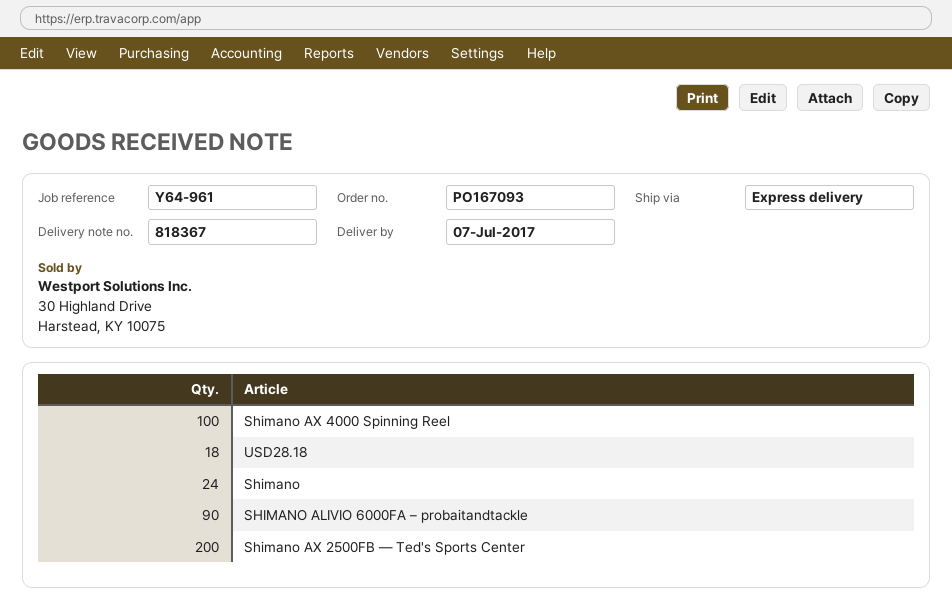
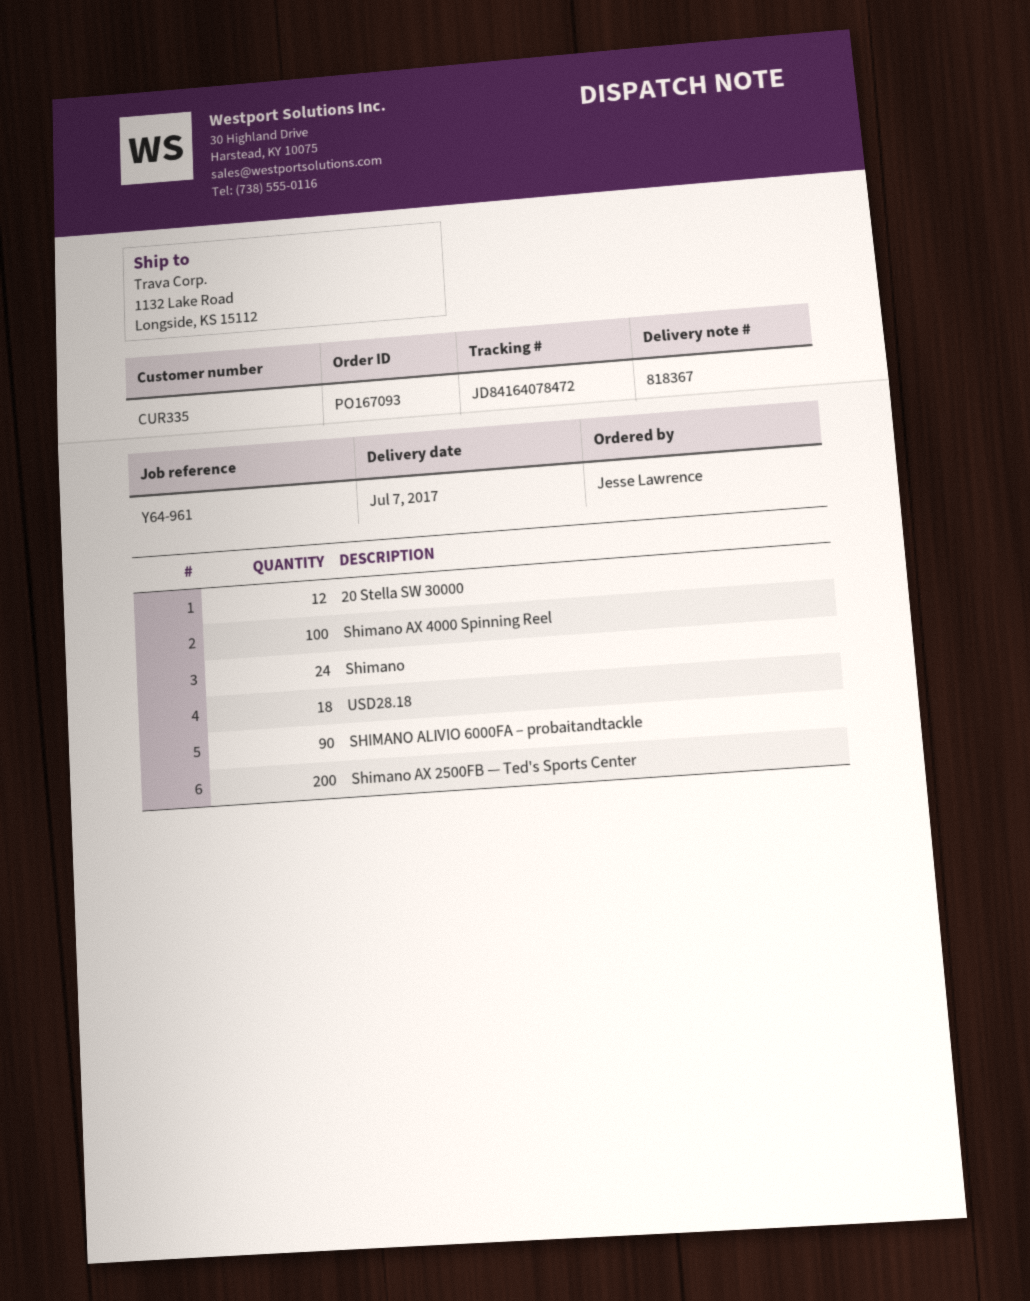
20 Stella SW 30000: none -> 12

